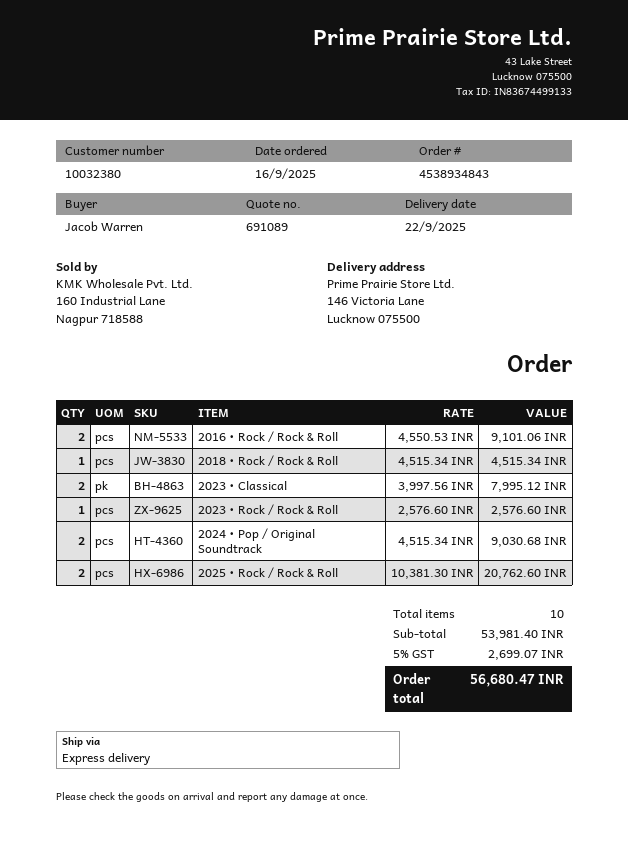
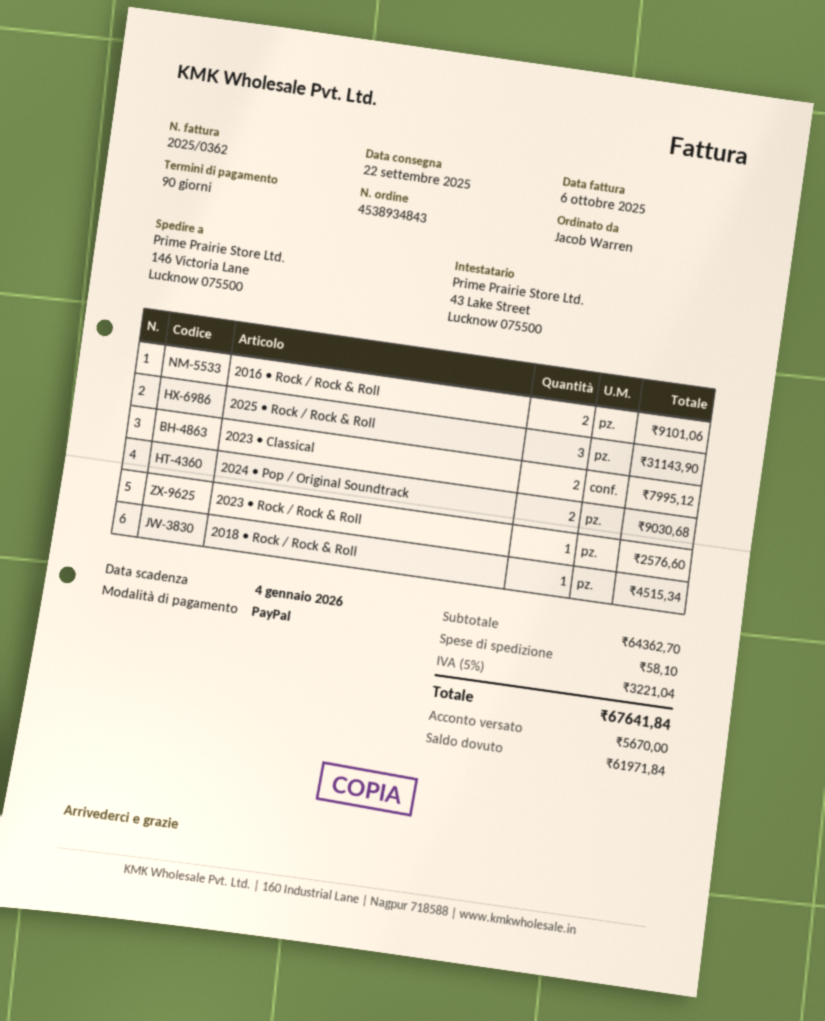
2025 • Rock / Rock & Roll: 2 for 20762.60 -> 3 for 31143.90
subtotal: 53981.40 -> 64362.70
shipping: none -> 58.10
tax: 5% = 2699.07 -> 5% = 3221.04
total: 56680.47 -> 67641.84

